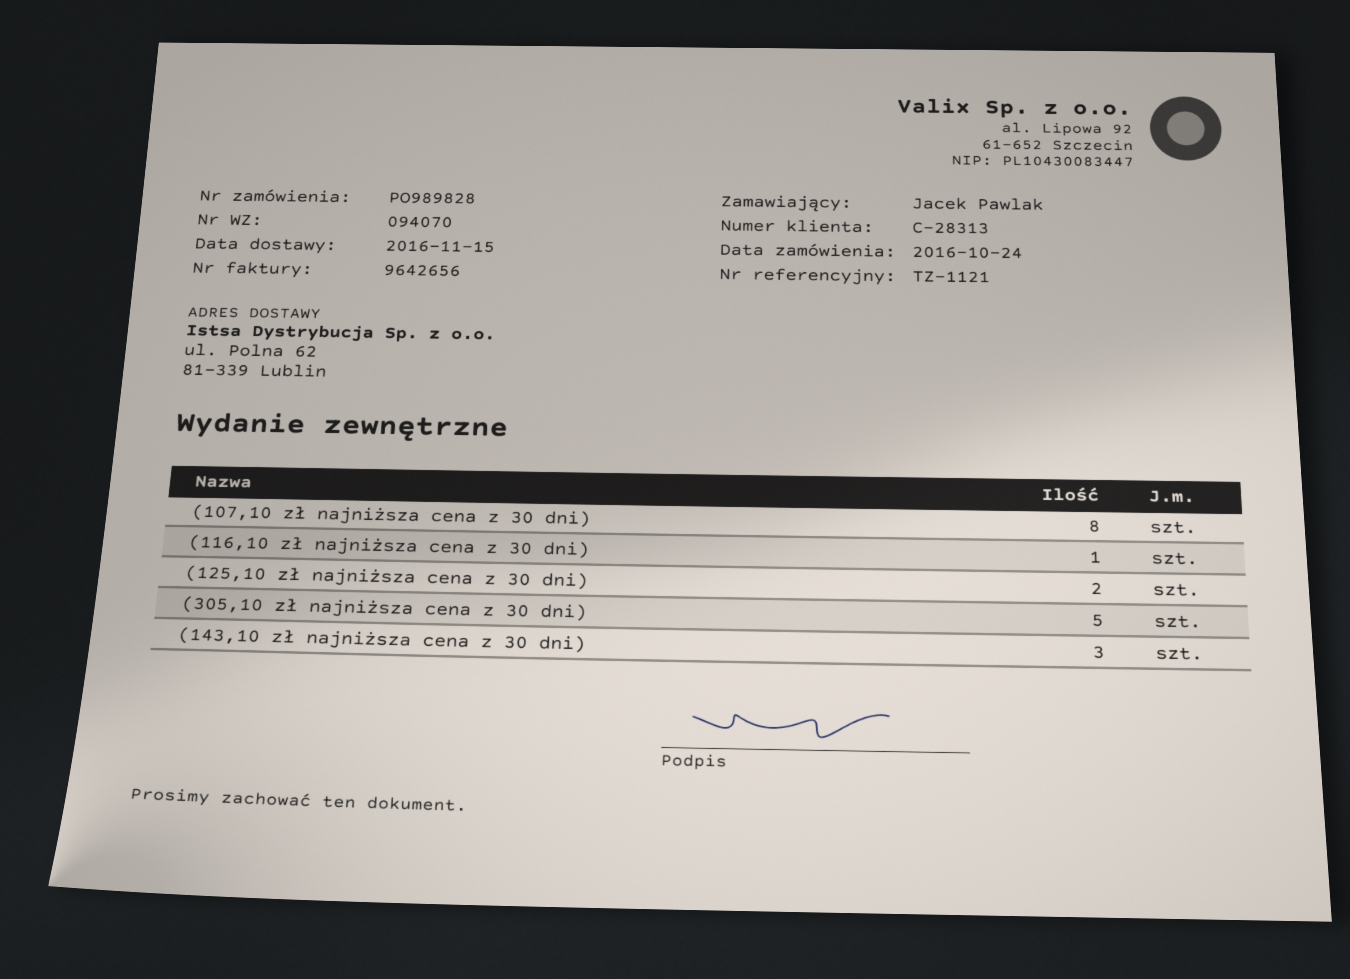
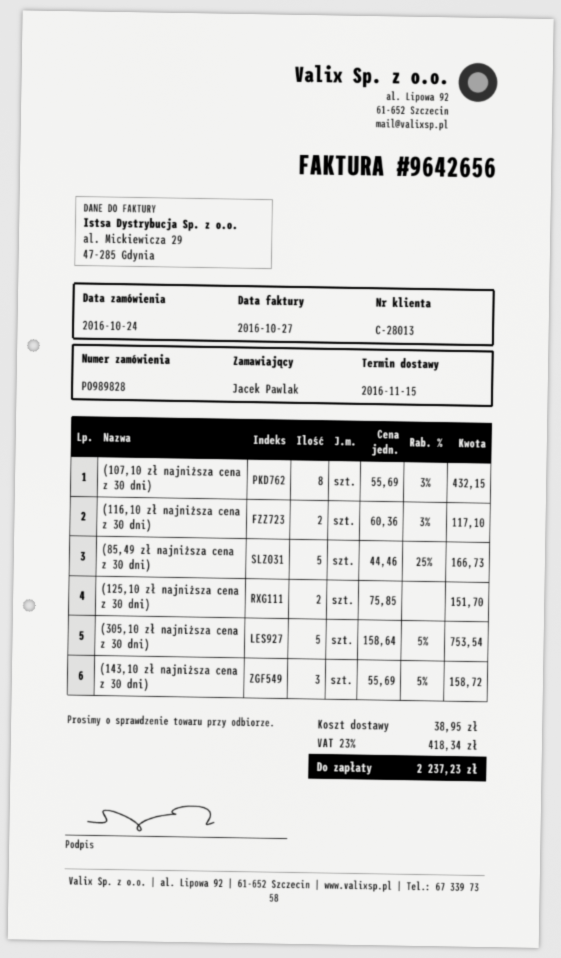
customer number: C-28313 -> C-28013
(116,10 zł najniższa cena z 30 dni): 1 -> 2
(85,49 zł najniższa cena z 30 dni): none -> 5

